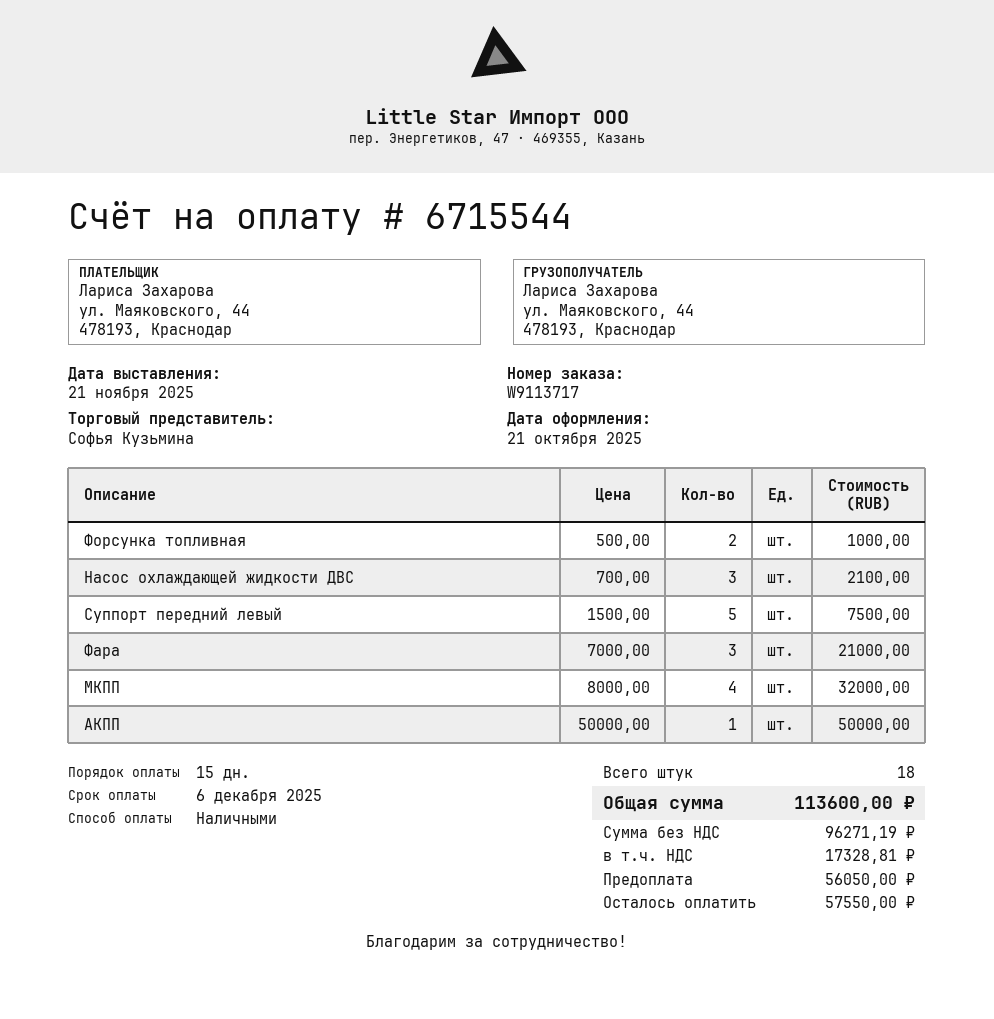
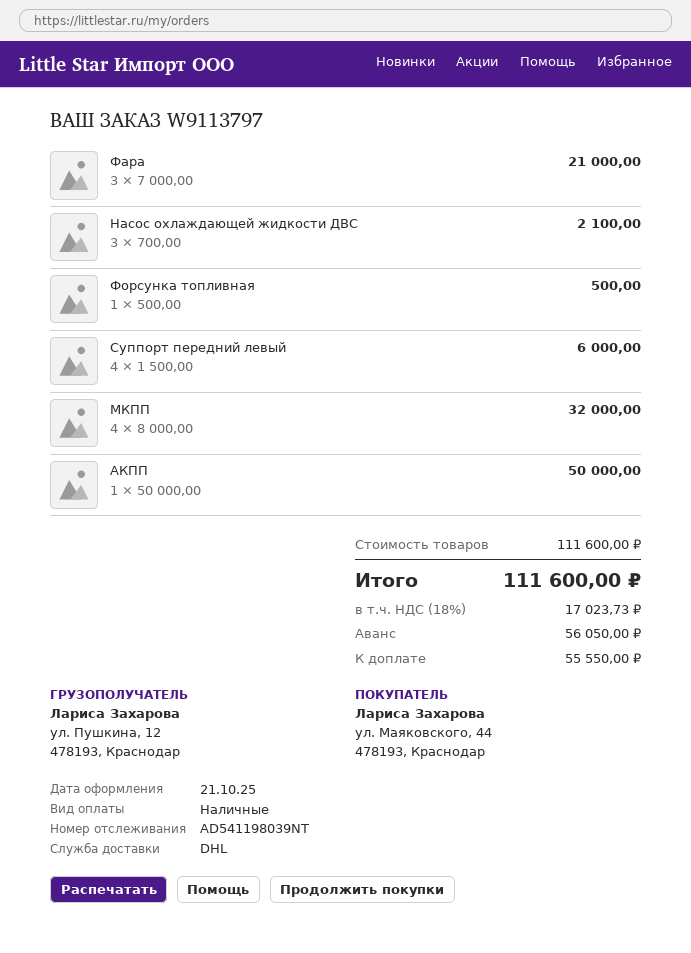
order number: W9113717 -> W9113797
ship to: ул. Маяковского, 44, 478193, Краснодар -> ул. Пушкина, 12, 478193, Краснодар
Форсунка топливная: 2 x 500.00 = 1000.00 -> 1 x 500.00 = 500.00
Суппорт передний левый: 5 x 1500.00 = 7500.00 -> 4 x 1500.00 = 6000.00
tax: 17328.81 -> 17023.73
total: 113600.00 -> 111600.00
balance: 57550.00 -> 55550.00

